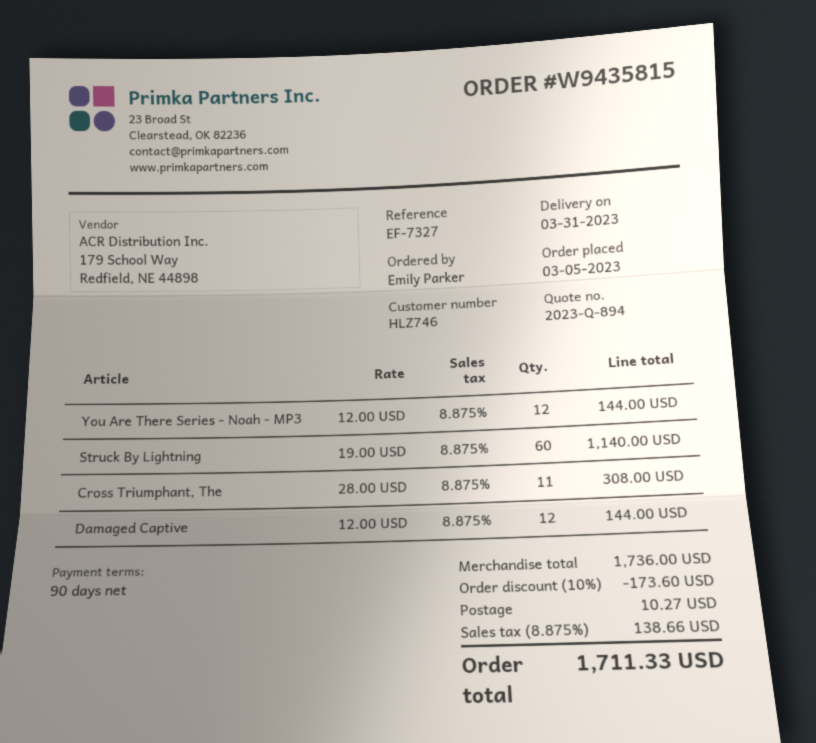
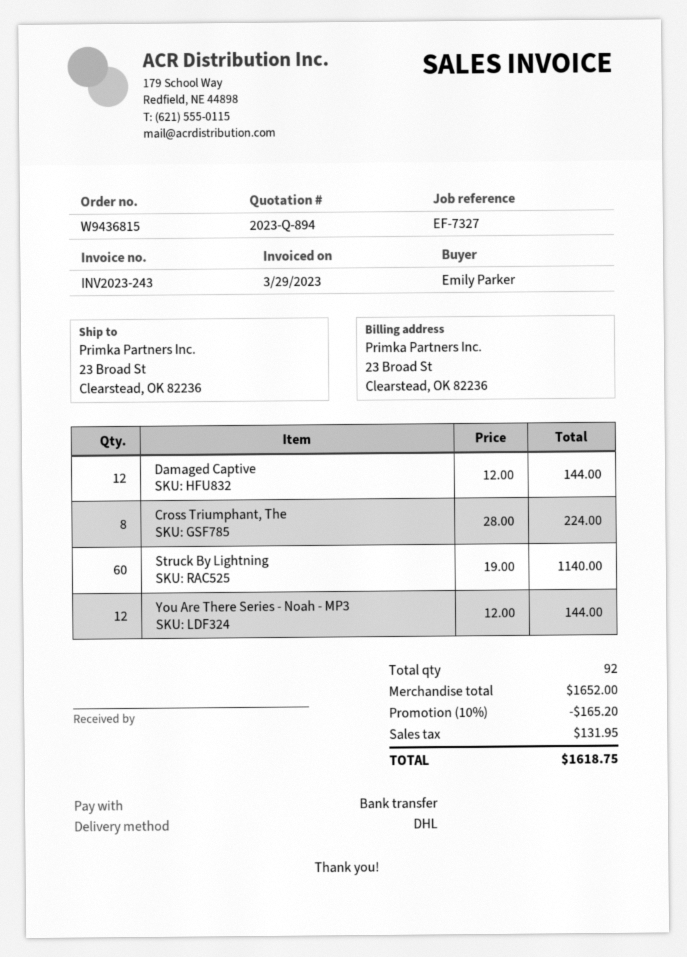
order number: W9435815 -> W9436815
Cross Triumphant, The: 11 x 28.00 = 308.00 -> 8 x 28.00 = 224.00
subtotal: 1736.00 -> 1652.00
discount: 10% = 173.60 -> 10% = 165.20
shipping: 10.27 -> none
tax: 138.66 -> 131.95
total: 1711.33 -> 1618.75

